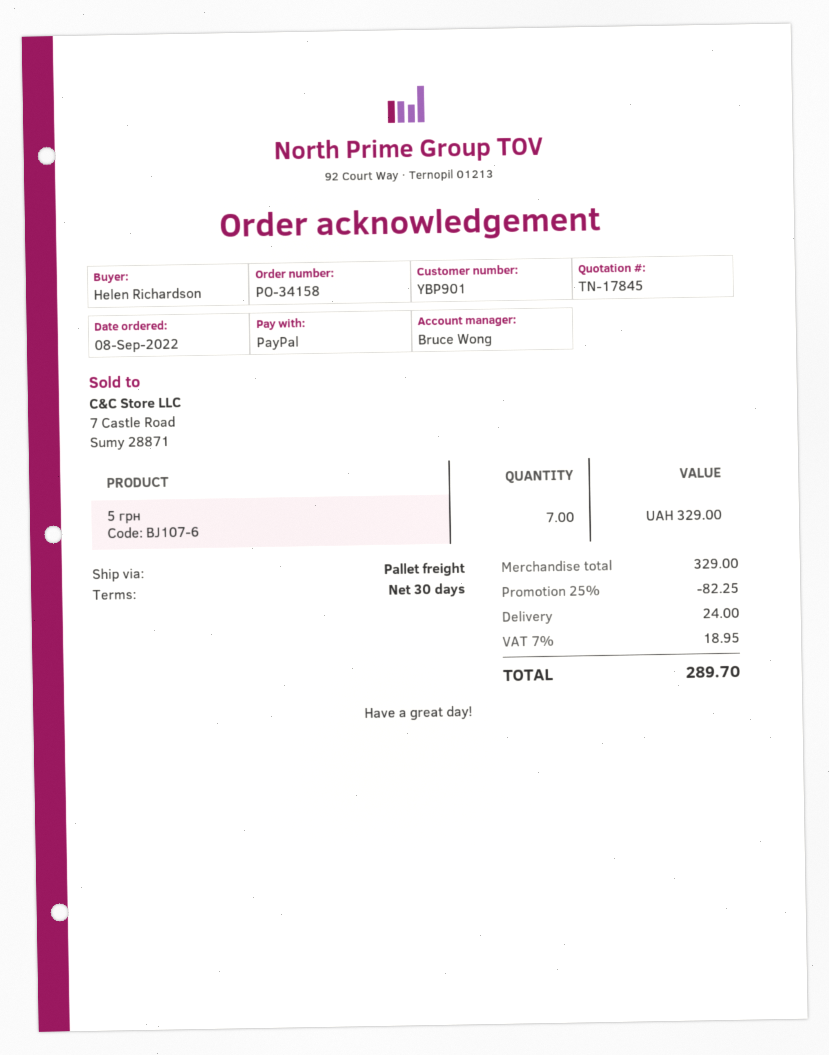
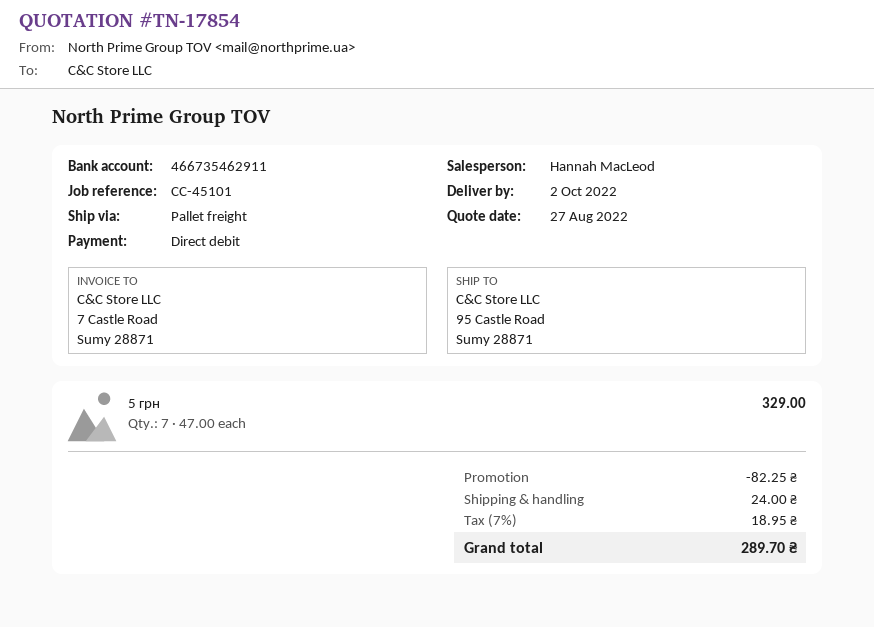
quote number: TN-17845 -> TN-17854
sales rep: Bruce Wong -> Hannah MacLeod
payment method: PayPal -> direct debit

